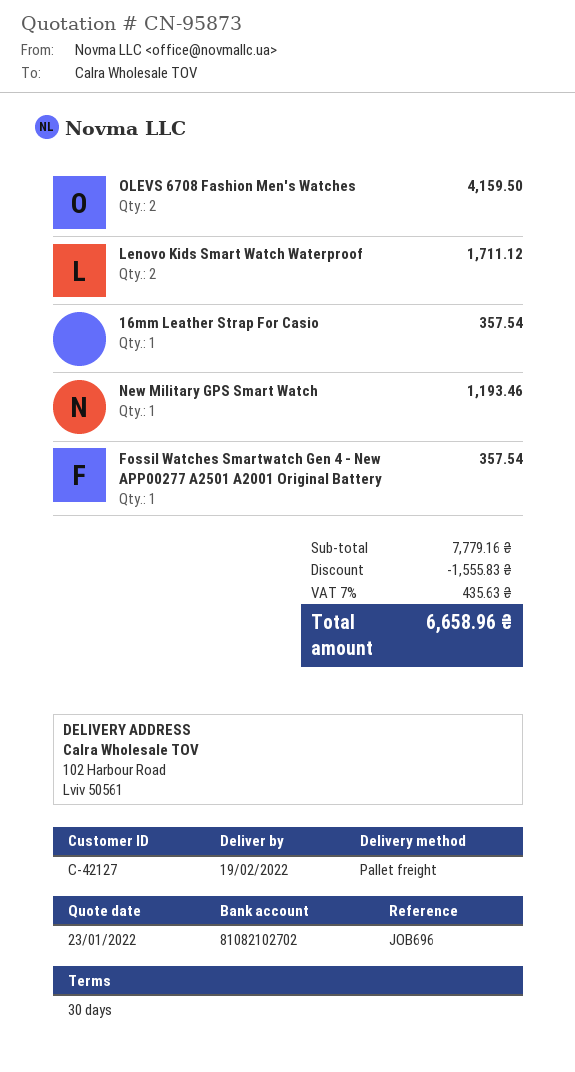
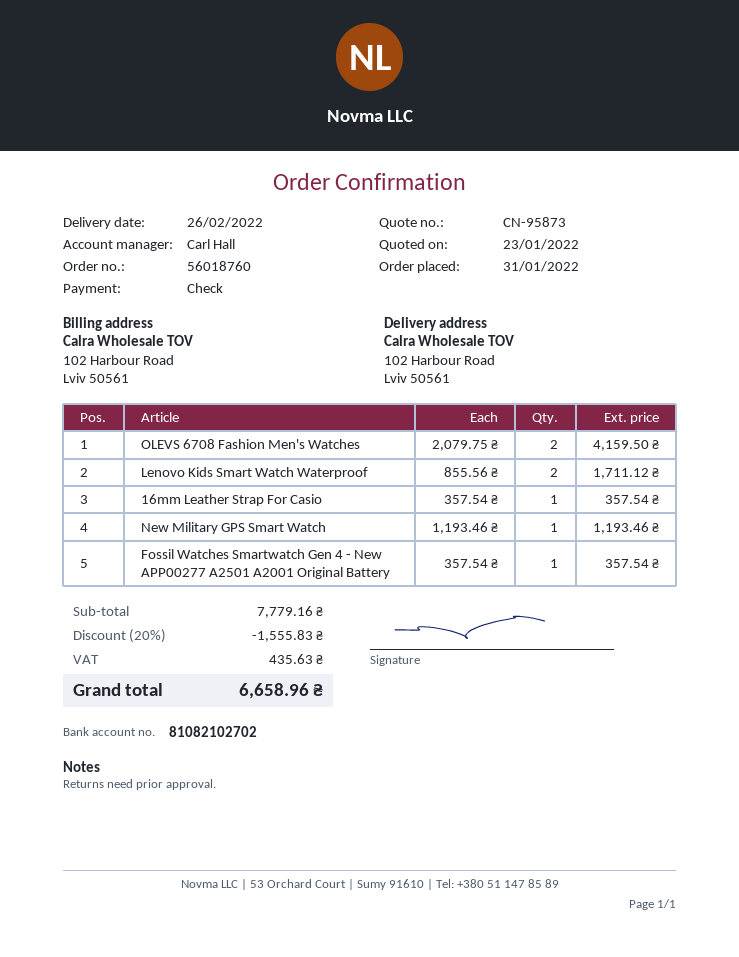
delivery date: 2022-02-19 -> 2022-02-26

